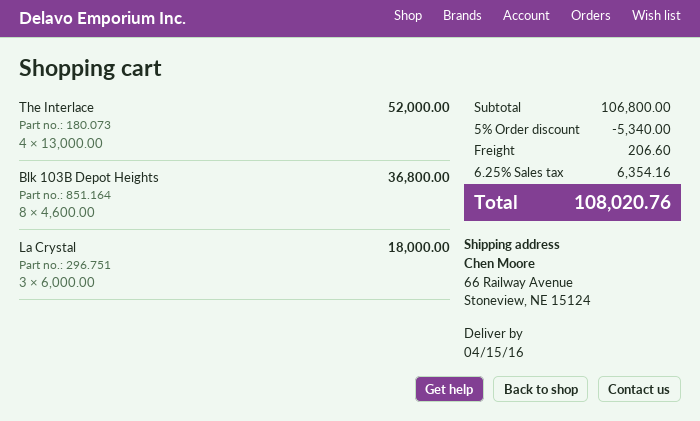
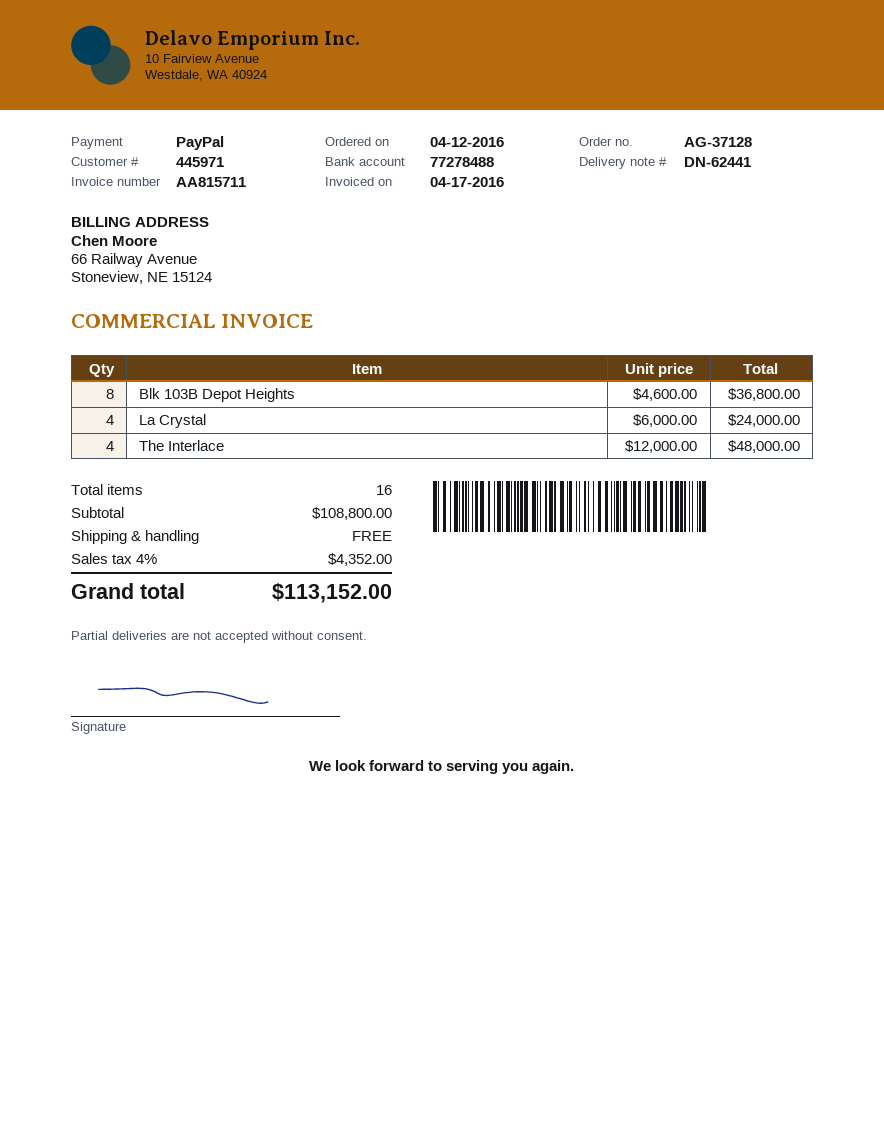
The Interlace: 4 x 13000.00 = 52000.00 -> 4 x 12000.00 = 48000.00
La Crystal: 3 x 6000.00 = 18000.00 -> 4 x 6000.00 = 24000.00
subtotal: 106800.00 -> 108800.00
discount: 5% = 5340.00 -> none
shipping: 206.60 -> 0.00
tax: 6.25% = 6354.16 -> 4% = 4352.00
total: 108020.76 -> 113152.00

